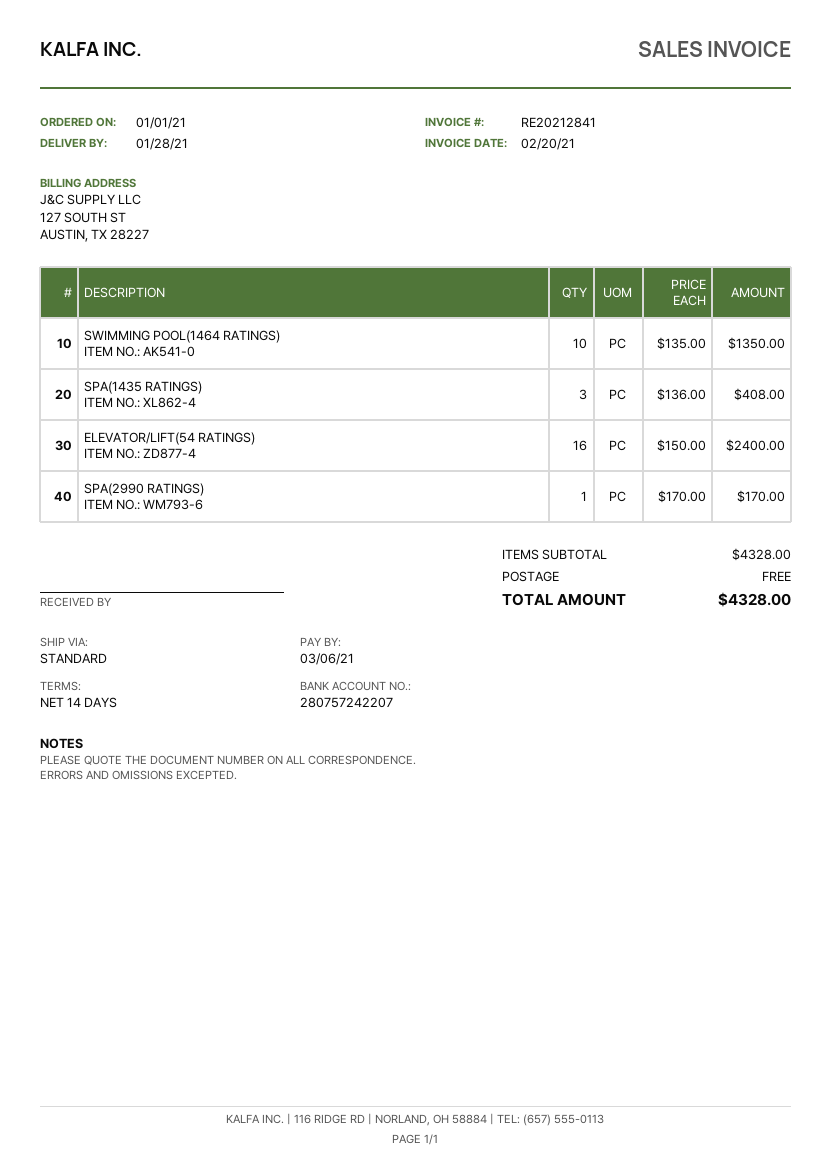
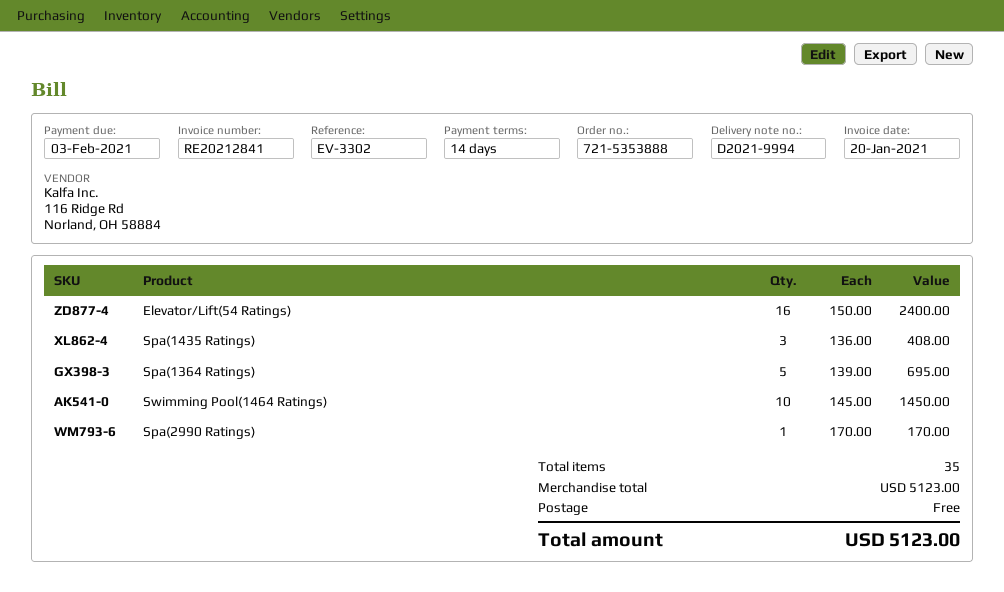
invoice date: 2021-02-20 -> 2021-01-20
due date: 2021-03-06 -> 2021-02-03
SWIMMING POOL(1464 RATINGS): 10 x 135.00 = 1350.00 -> 10 x 145.00 = 1450.00
Spa(1364 Ratings): none -> 5 x 139.00 = 695.00
subtotal: 4328.00 -> 5123.00
total: 4328.00 -> 5123.00

